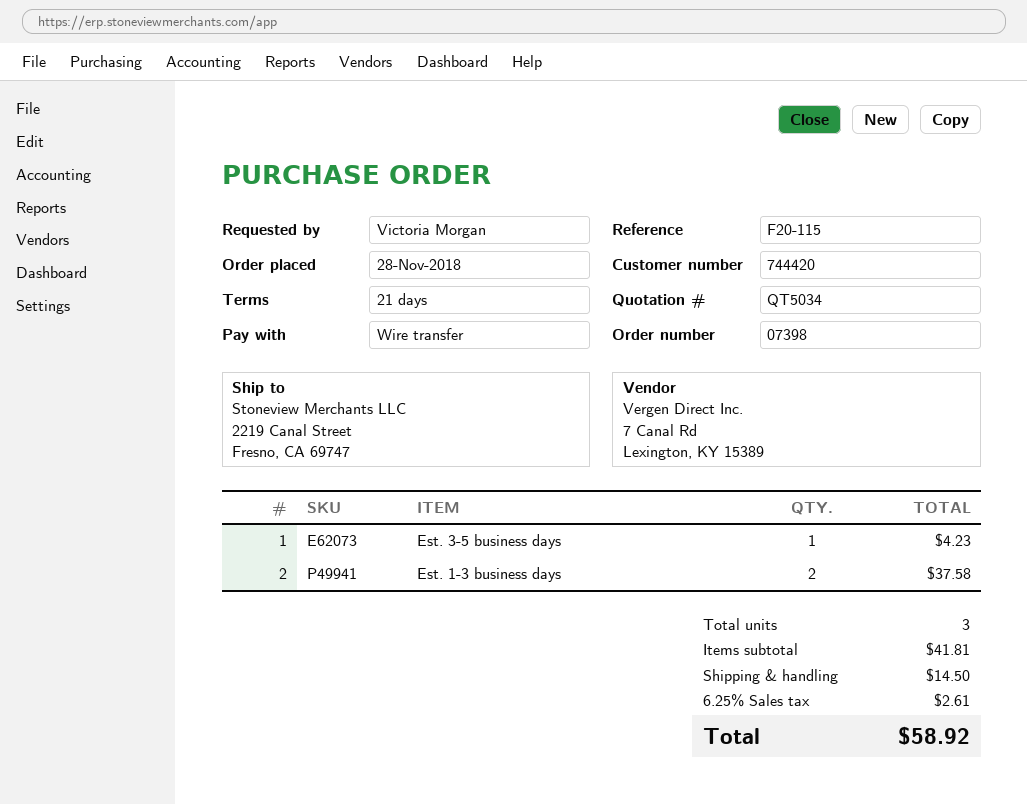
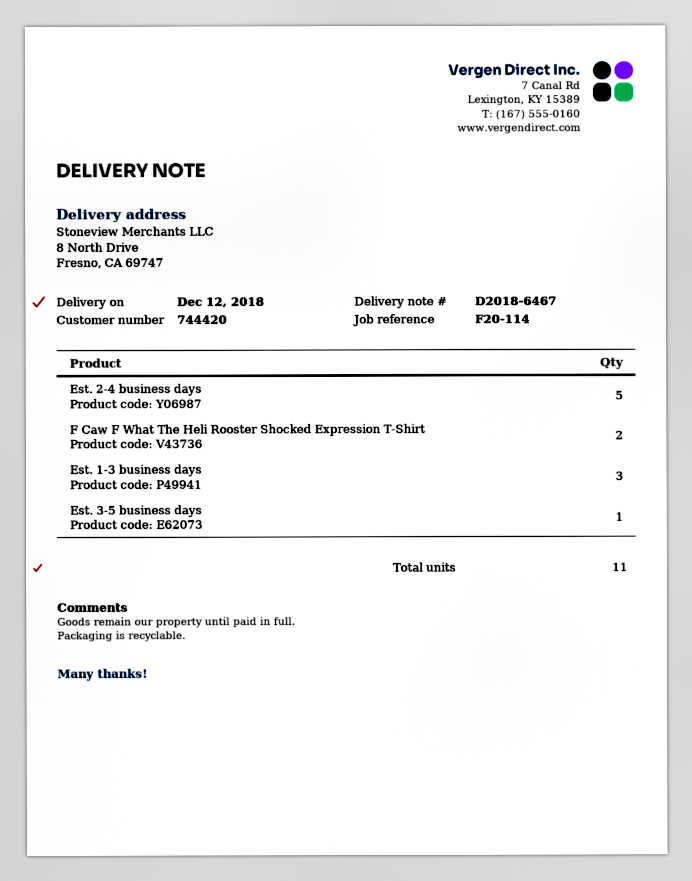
reference: F20-115 -> F20-114
ship to: 2219 Canal Street, Fresno, CA 69747 -> 8 North Drive, Fresno, CA 69747
Est. 1-3 business days: 2 -> 3
Est. 2-4 business days: none -> 5
F Caw F What The Heli Rooster Shocked Expression T-Shirt: none -> 2
total quantity: 3 -> 11

